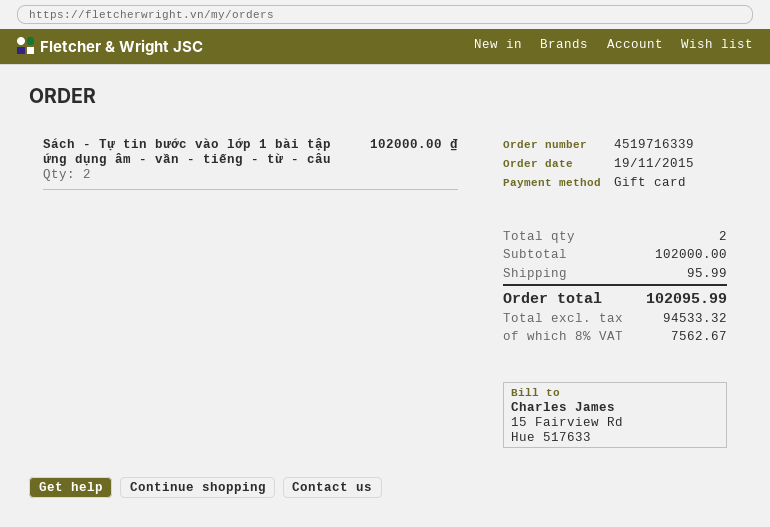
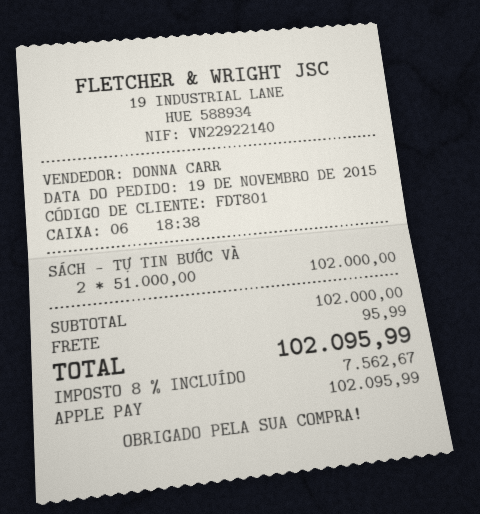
payment method: gift card -> Apple Pay

